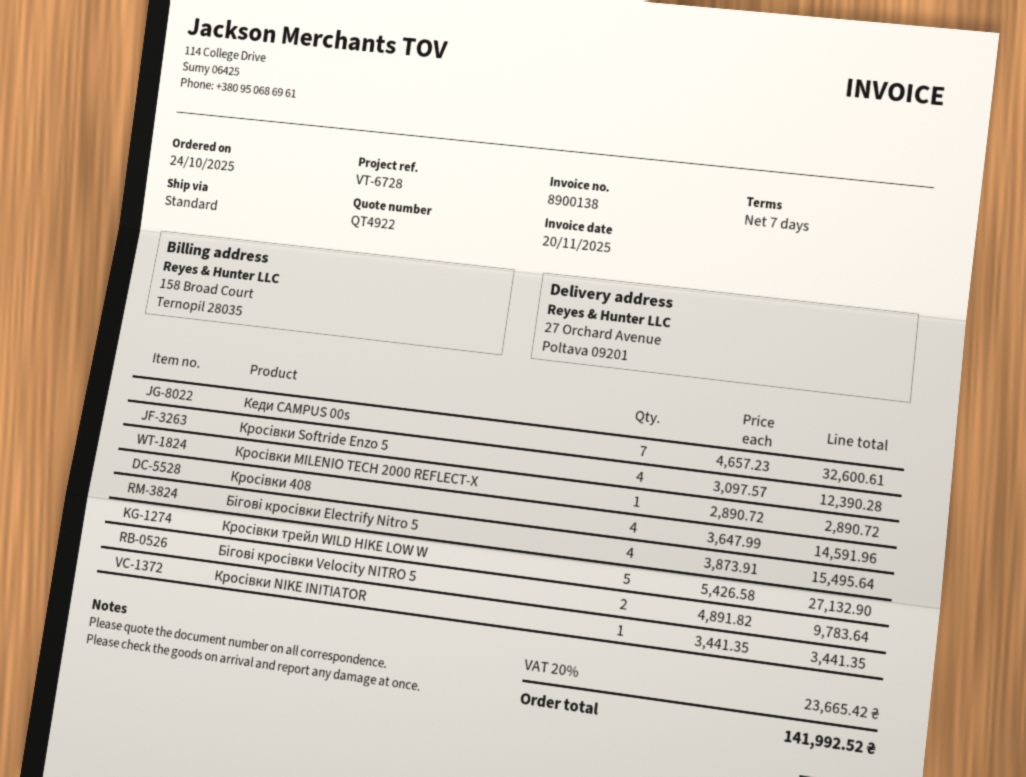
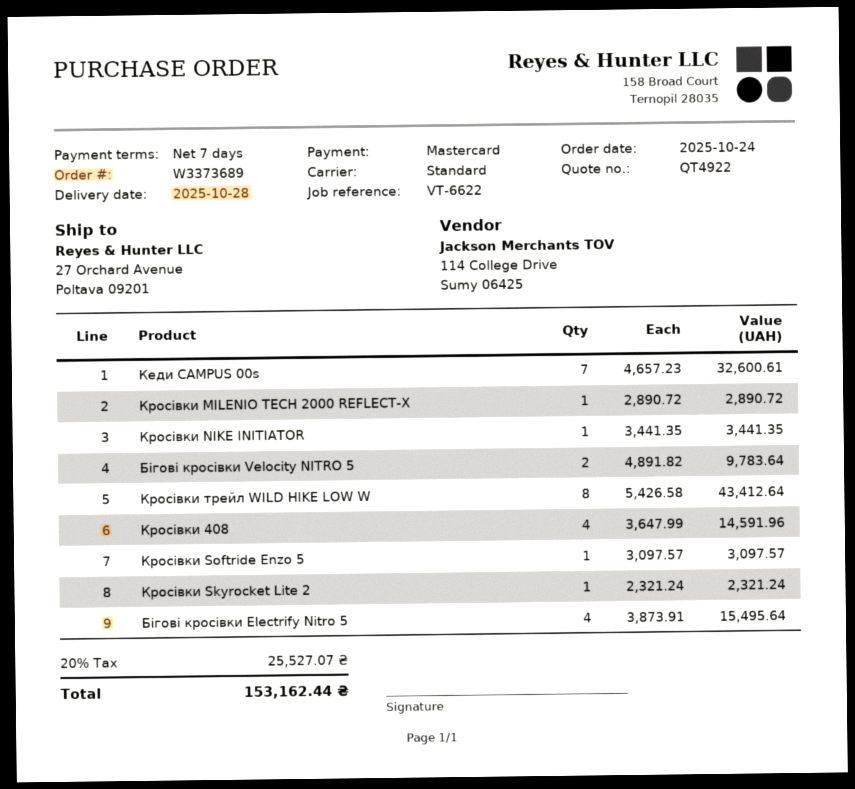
reference: VT-6728 -> VT-6622
Кросівки Softride Enzo 5: 4 x 3097.57 = 12390.28 -> 1 x 3097.57 = 3097.57
Кросівки трейл WILD HIKE LOW W: 5 x 5426.58 = 27132.90 -> 8 x 5426.58 = 43412.64
Кросівки Skyrocket Lite 2: none -> 1 x 2321.24 = 2321.24
tax: 20% = 23665.42 -> 20% = 25527.07
total: 141992.52 -> 153162.44

